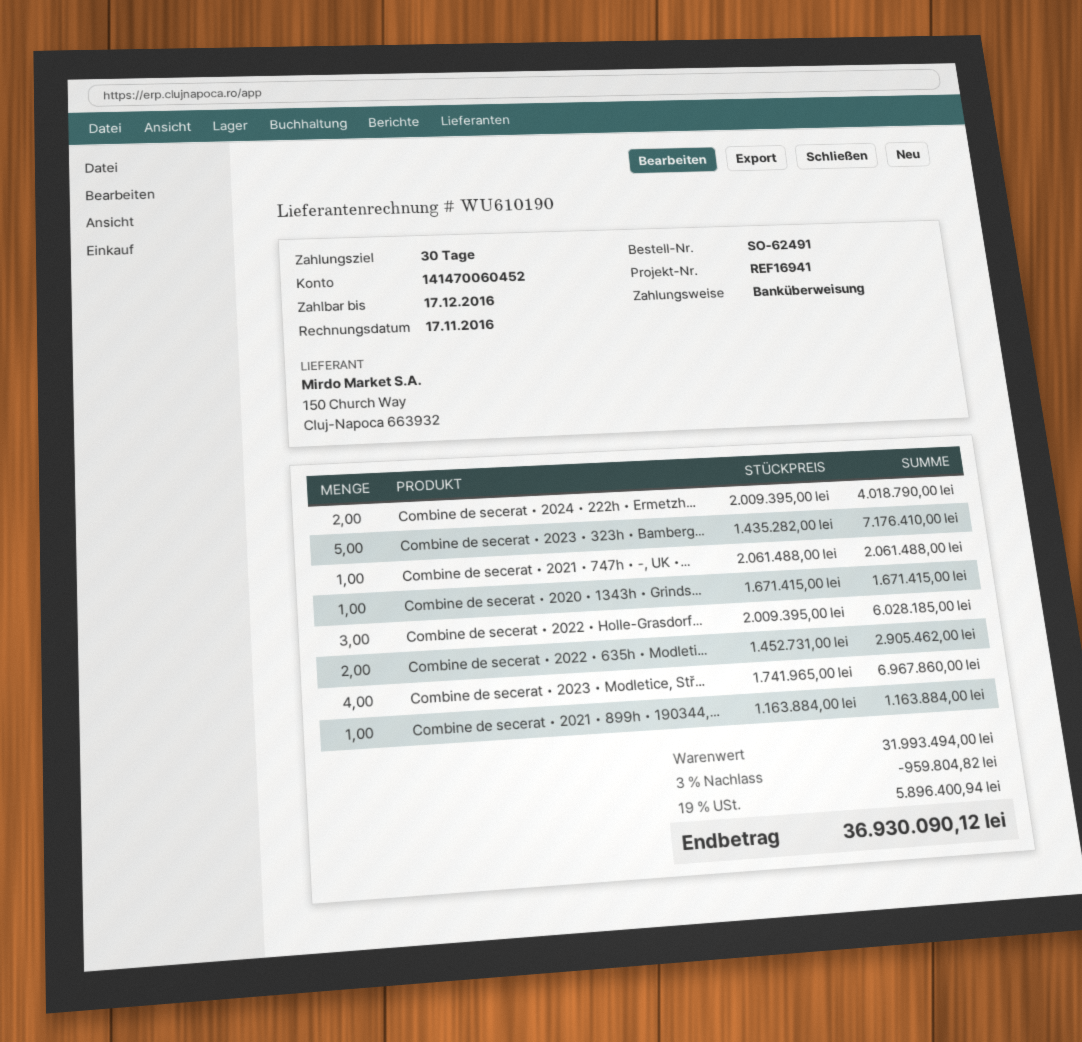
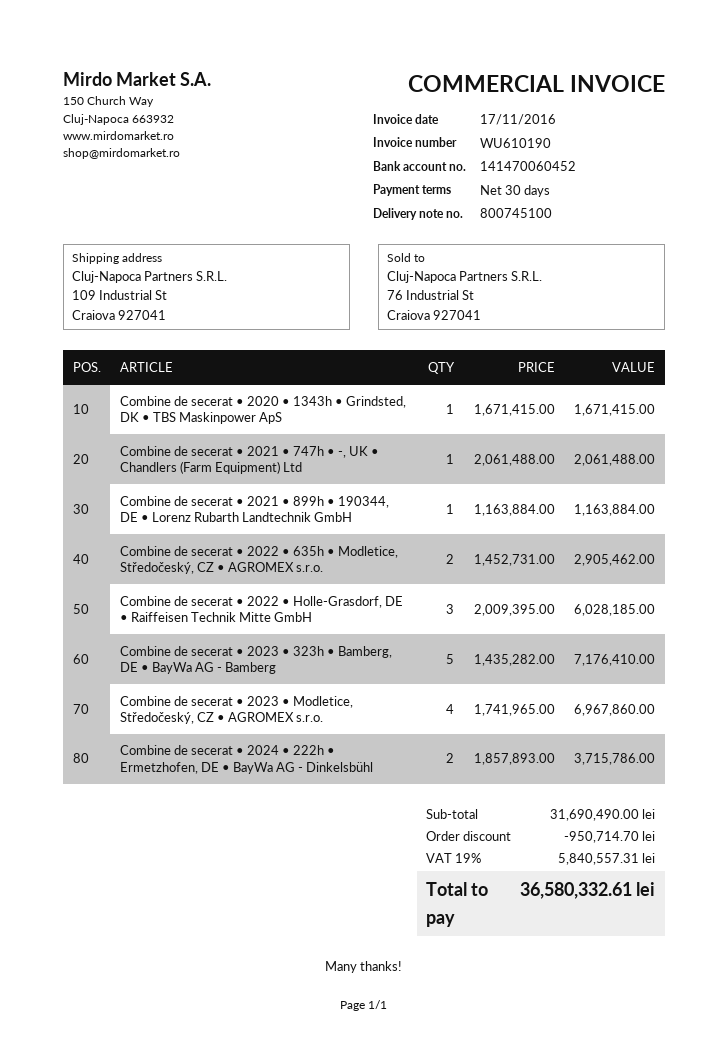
Combine de secerat • 2024 • 222h • Ermetzh...: 2 x 2009395.00 = 4018790.00 -> 2 x 1857893.00 = 3715786.00
subtotal: 31993494.00 -> 31690490.00
discount: 959804.82 -> 950714.70
tax: 19% = 5896400.94 -> 19% = 5840557.31
total: 36930090.12 -> 36580332.61

